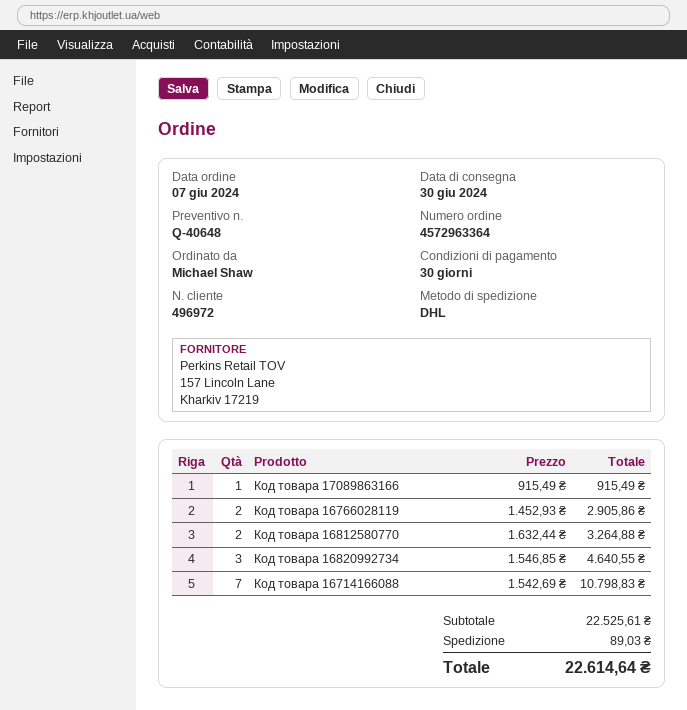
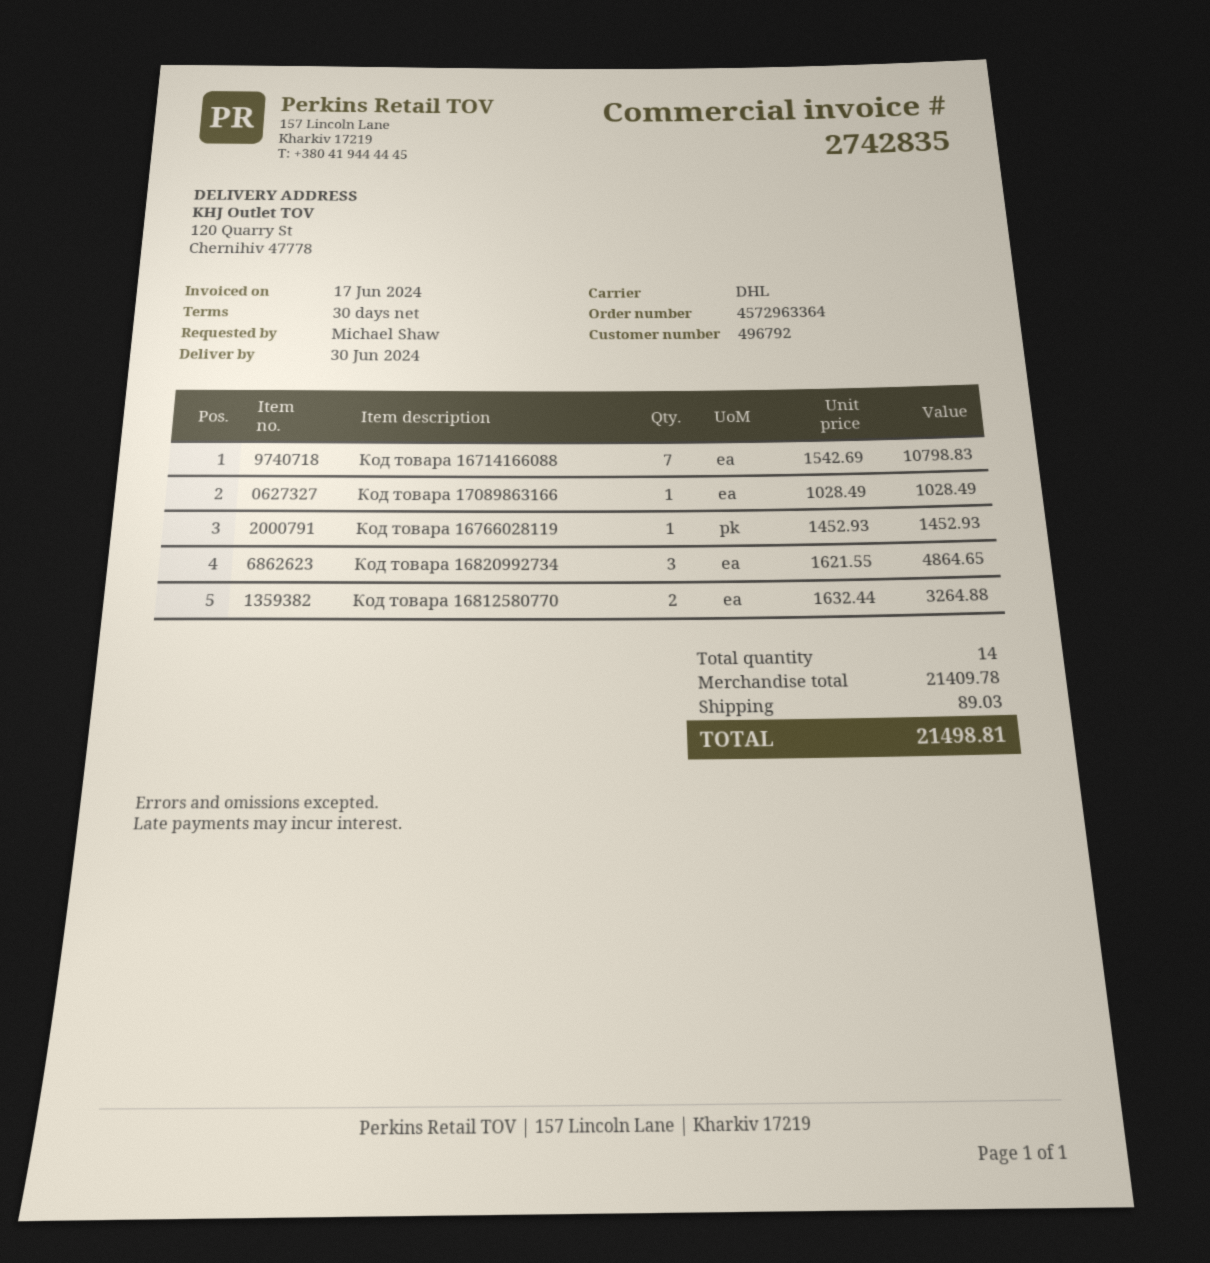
customer number: 496972 -> 496792
Код товара 17089863166: 1 x 915.49 = 915.49 -> 1 x 1028.49 = 1028.49
Код товара 16766028119: 2 x 1452.93 = 2905.86 -> 1 x 1452.93 = 1452.93
Код товара 16820992734: 3 x 1546.85 = 4640.55 -> 3 x 1621.55 = 4864.65
subtotal: 22525.61 -> 21409.78
total: 22614.64 -> 21498.81

